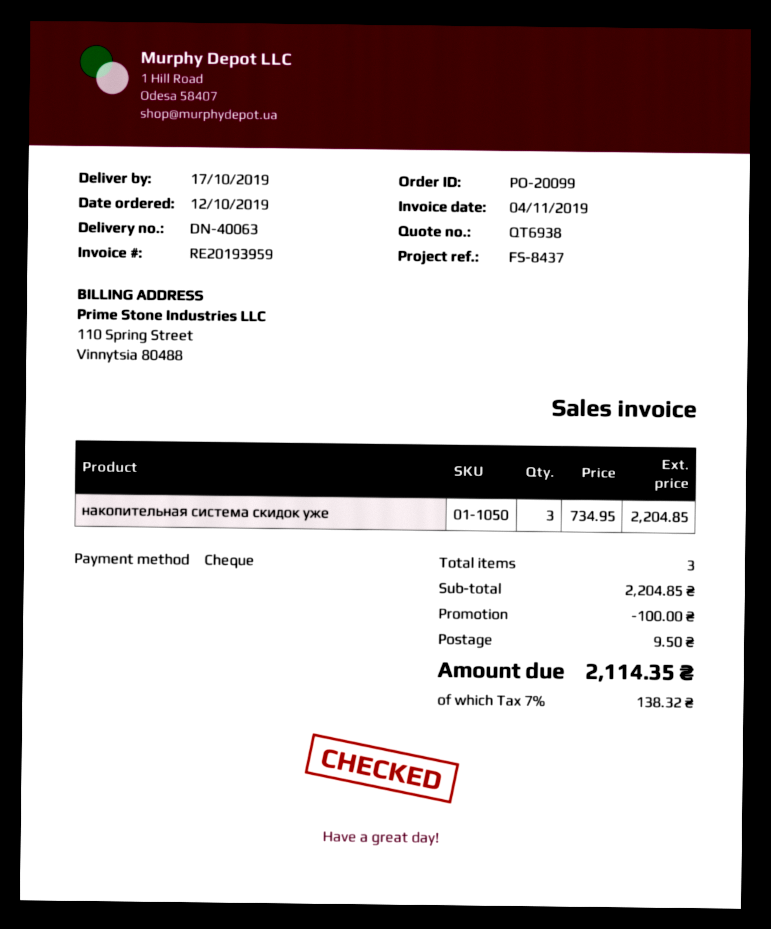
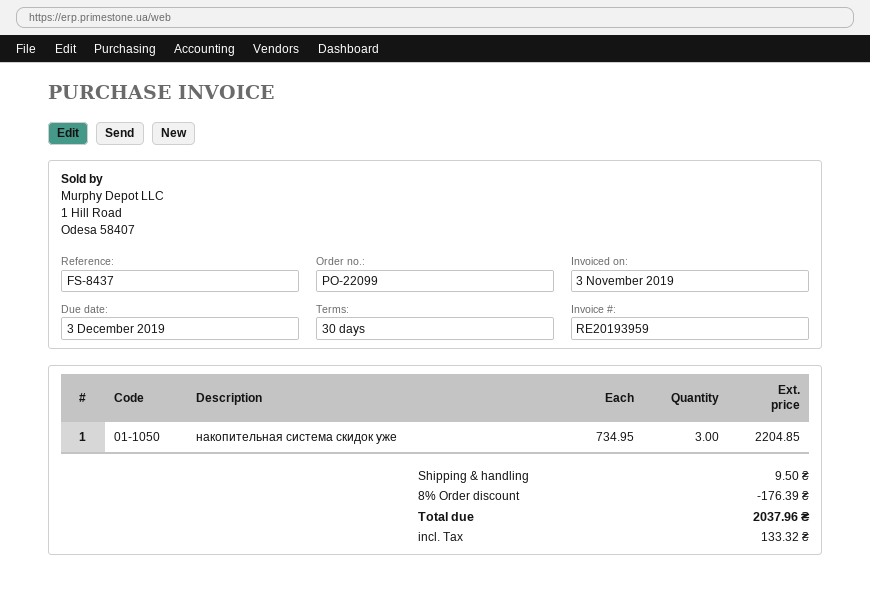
order number: PO-20099 -> PO-22099
invoice date: 2019-11-04 -> 2019-11-03
discount: 100.00 -> 176.39
tax: 138.32 -> 133.32
total: 2114.35 -> 2037.96

